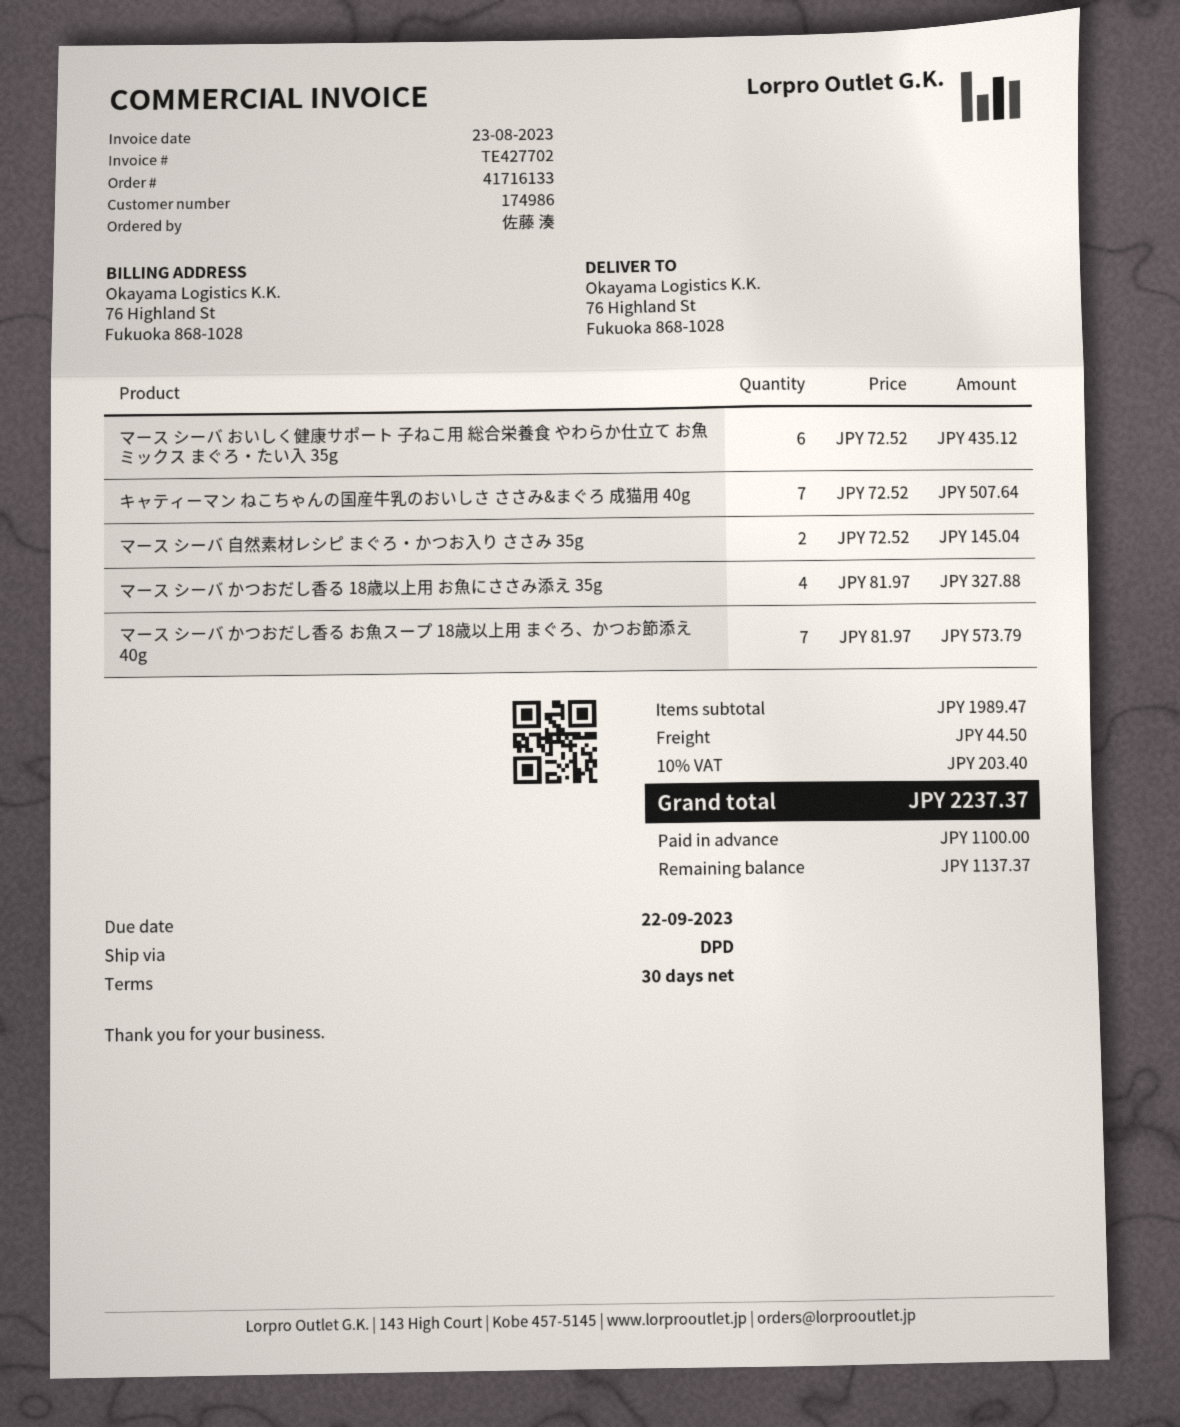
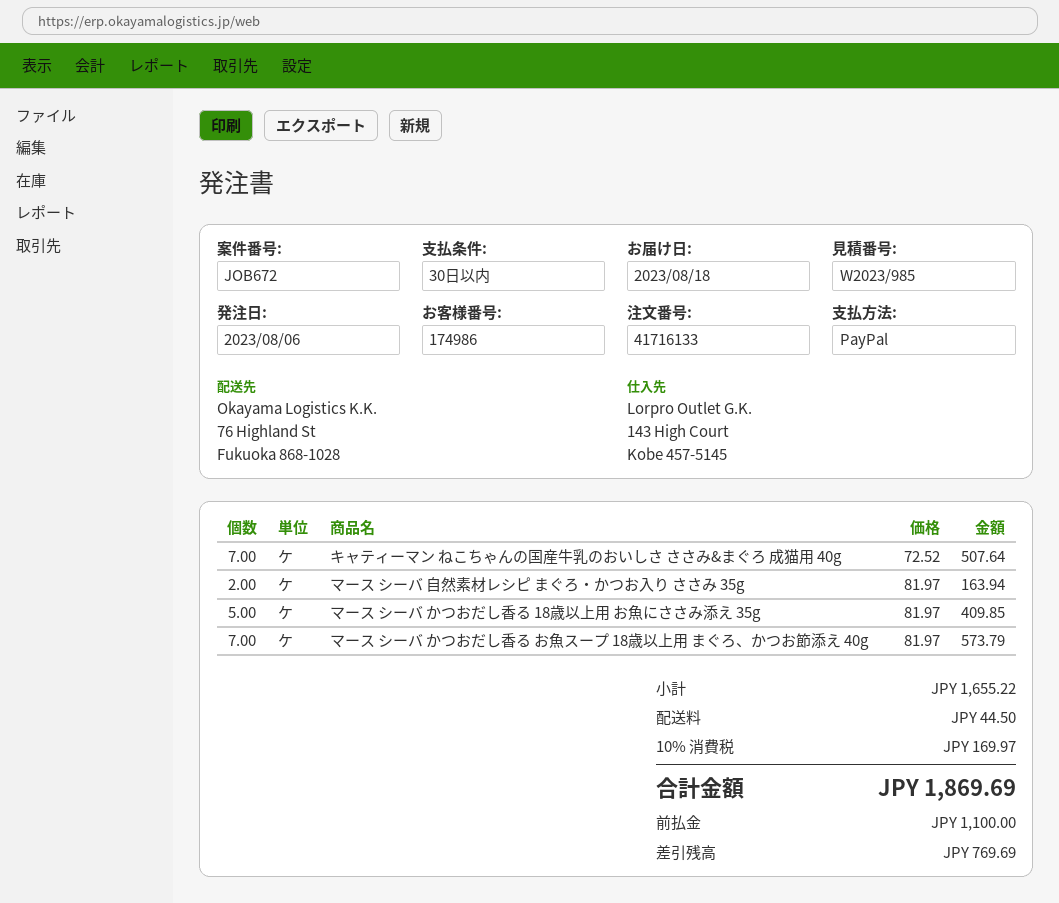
マース シーバ おいしく健康サポート 子ねこ用 総合栄養食 やわらか仕立て お魚ミックス まぐろ・たい入 35g: 6 x 72.52 = 435.12 -> none
マース シーバ 自然素材レシピ まぐろ・かつお入り ささみ 35g: 2 x 72.52 = 145.04 -> 2 x 81.97 = 163.94
マース シーバ かつおだし香る 18歳以上用 お魚にささみ添え 35g: 4 x 81.97 = 327.88 -> 5 x 81.97 = 409.85
subtotal: 1989.47 -> 1655.22
tax: 10% = 203.40 -> 10% = 169.97
total: 2237.37 -> 1869.69
balance: 1137.37 -> 769.69

